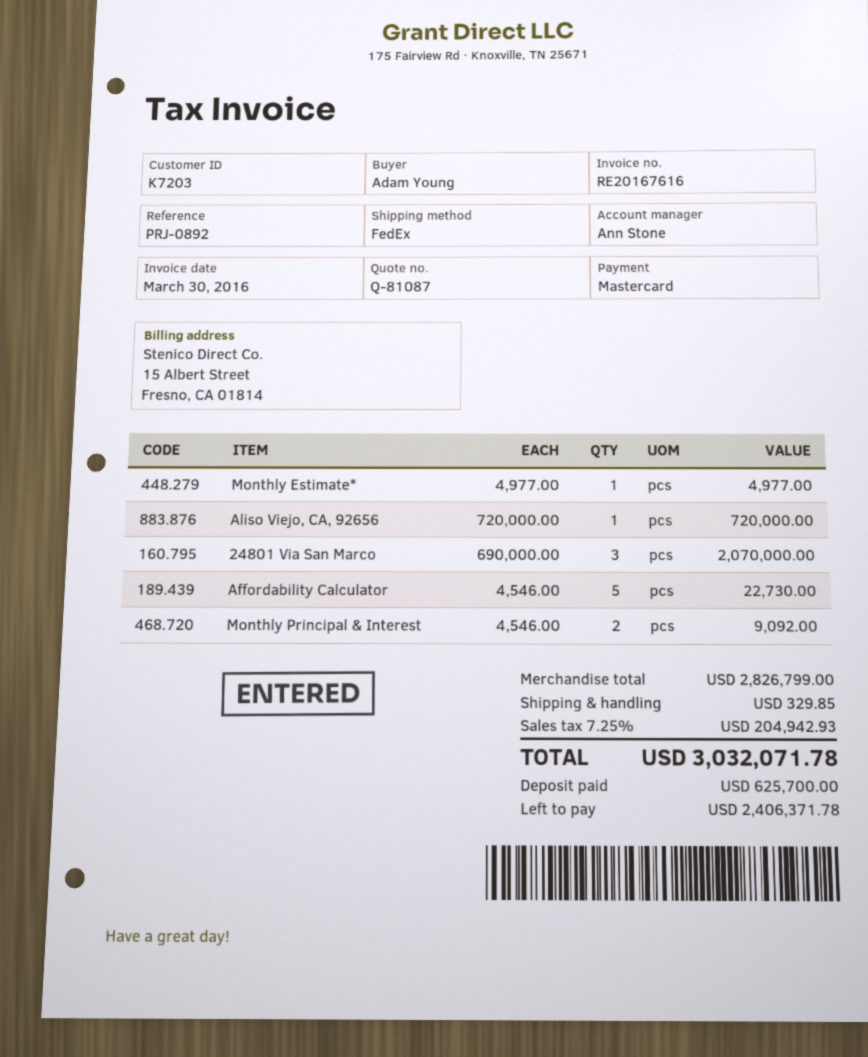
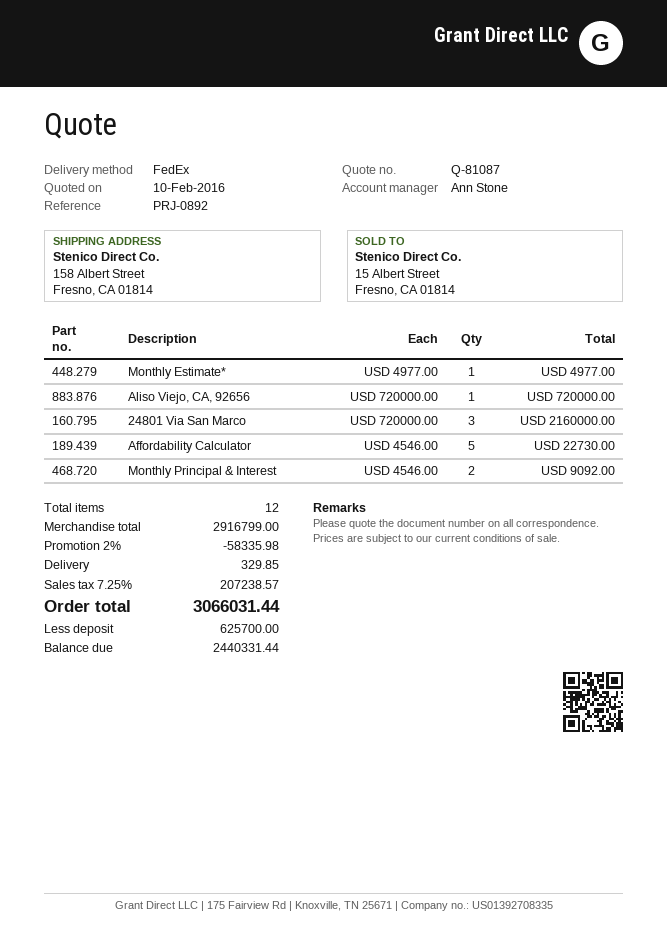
24801 Via San Marco: 3 x 690000.00 = 2070000.00 -> 3 x 720000.00 = 2160000.00
subtotal: 2826799.00 -> 2916799.00
discount: none -> 2% = 58335.98
tax: 7.25% = 204942.93 -> 7.25% = 207238.57
total: 3032071.78 -> 3066031.44
balance: 2406371.78 -> 2440331.44

